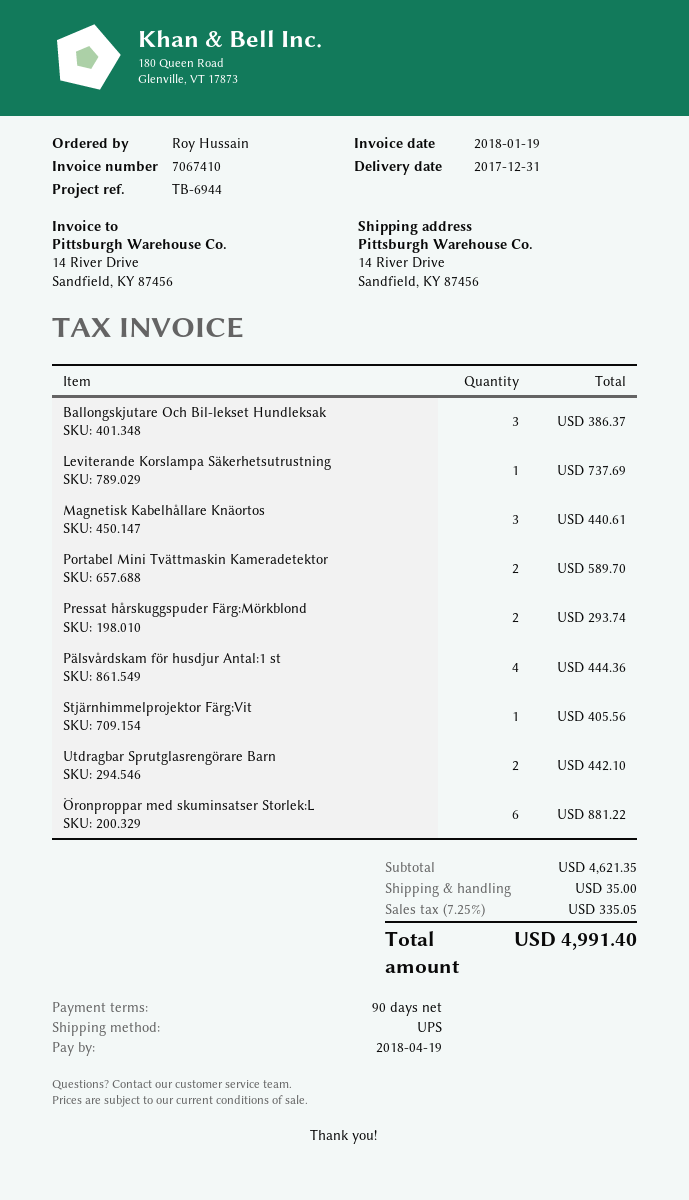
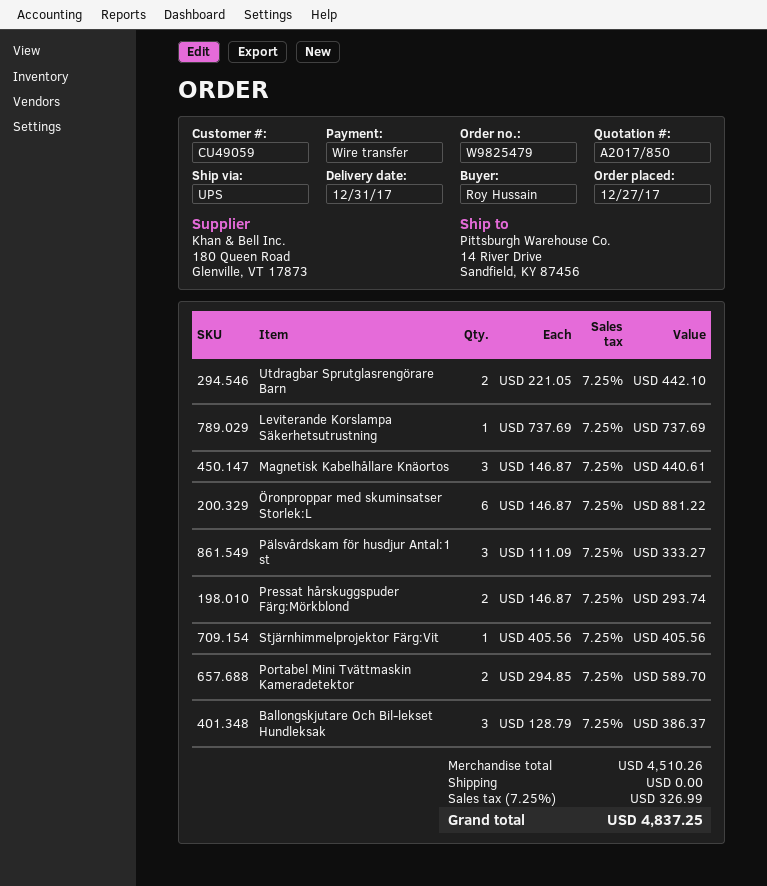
Pälsvårdskam för husdjur Antal:1 st: 4 for 444.36 -> 3 for 333.27
subtotal: 4621.35 -> 4510.26
shipping: 35.00 -> 0.00
tax: 7.25% = 335.05 -> 7.25% = 326.99
total: 4991.40 -> 4837.25

